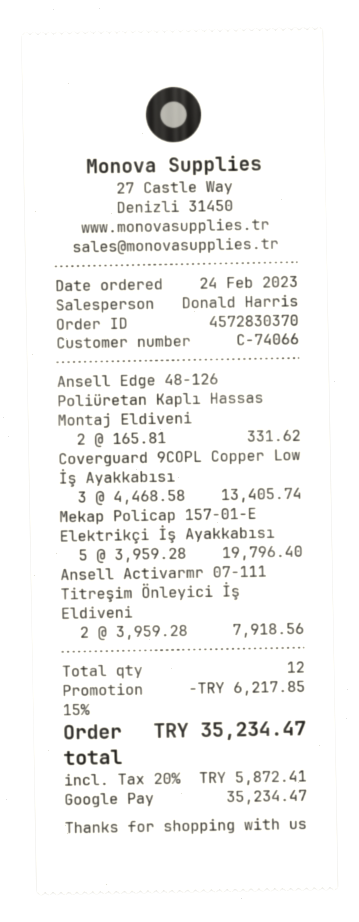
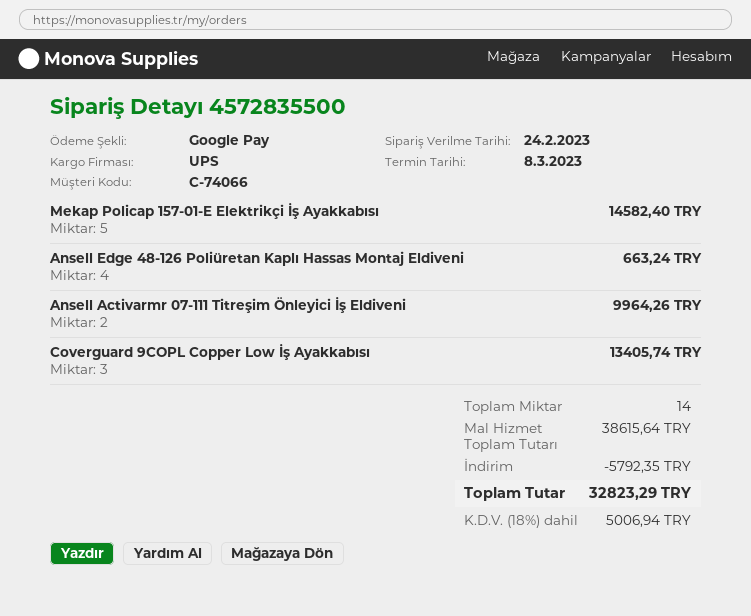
order number: 4572830370 -> 4572835500
Ansell Edge 48-126 Poliüretan Kaplı Hassas Montaj Eldiveni: 2 for 331.62 -> 4 for 663.24
Mekap Policap 157-01-E Elektrikçi İş Ayakkabısı: 5 for 19796.40 -> 5 for 14582.40
Ansell Activarmr 07-111 Titreşim Önleyici İş Eldiveni: 2 for 7918.56 -> 2 for 9964.26
total quantity: 12 -> 14
discount: 6217.85 -> 5792.35
tax: 20% = 5872.41 -> 18% = 5006.94
total: 35234.47 -> 32823.29

